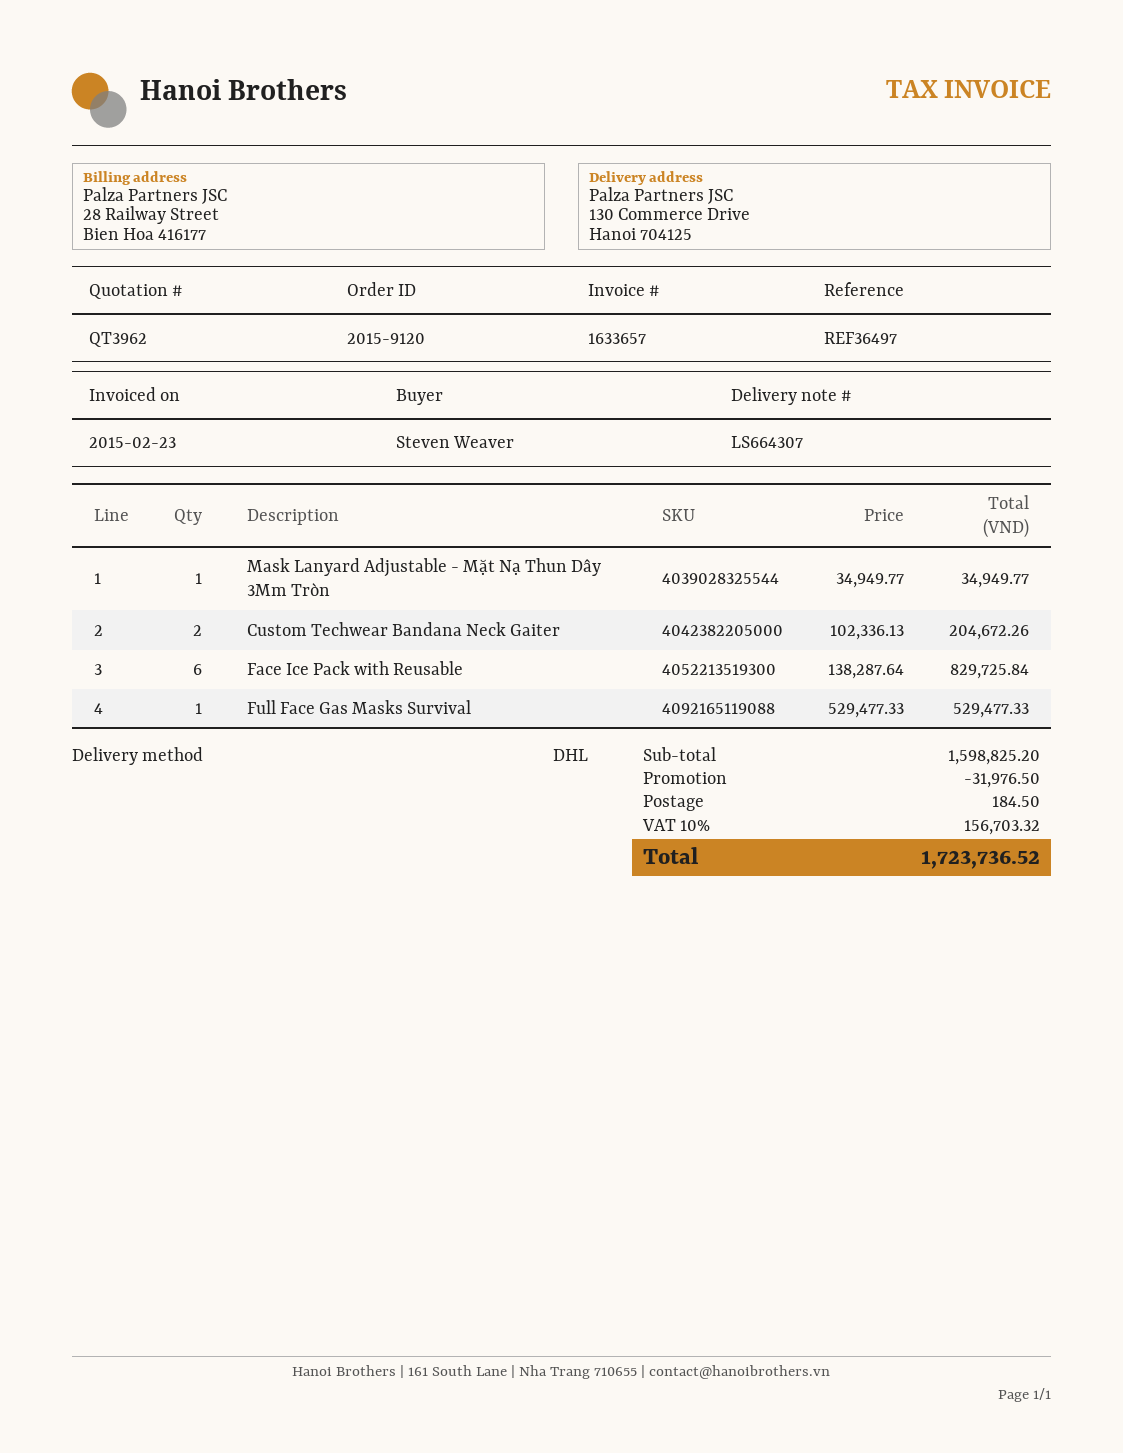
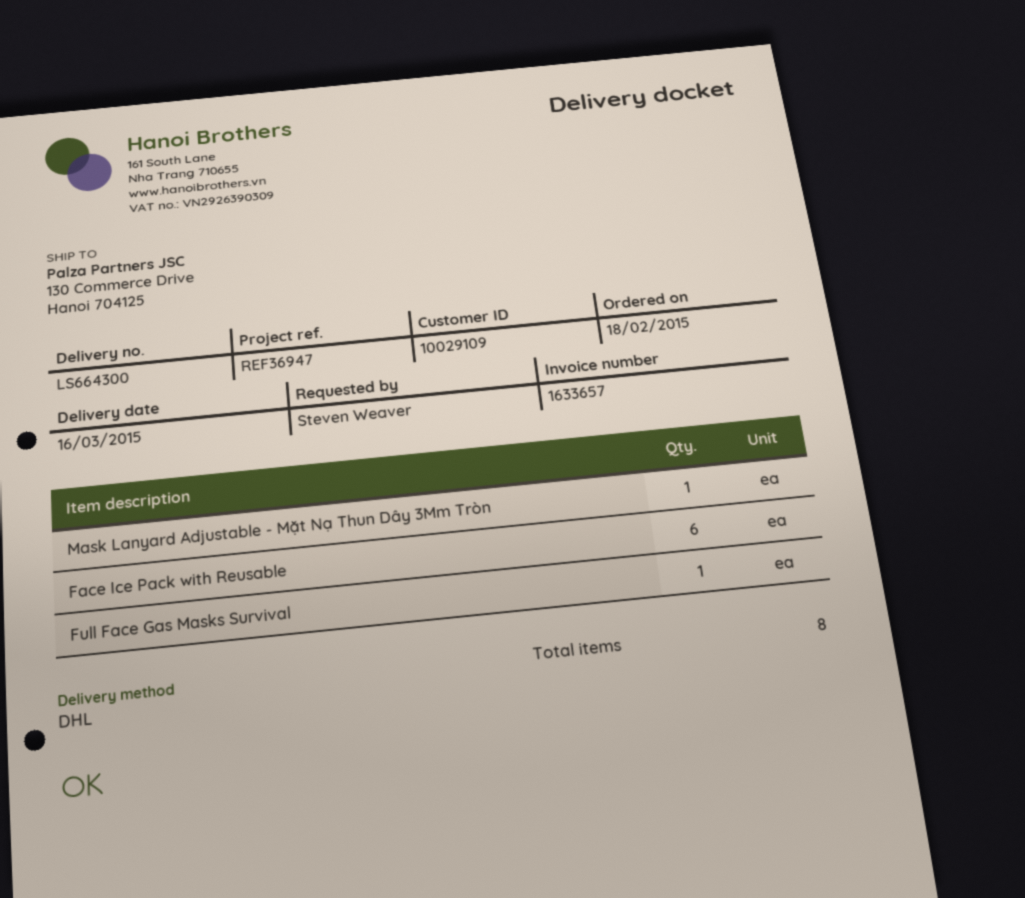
delivery note number: LS664307 -> LS664300
reference: REF36497 -> REF36947
Custom Techwear Bandana Neck Gaiter: 2 -> none

